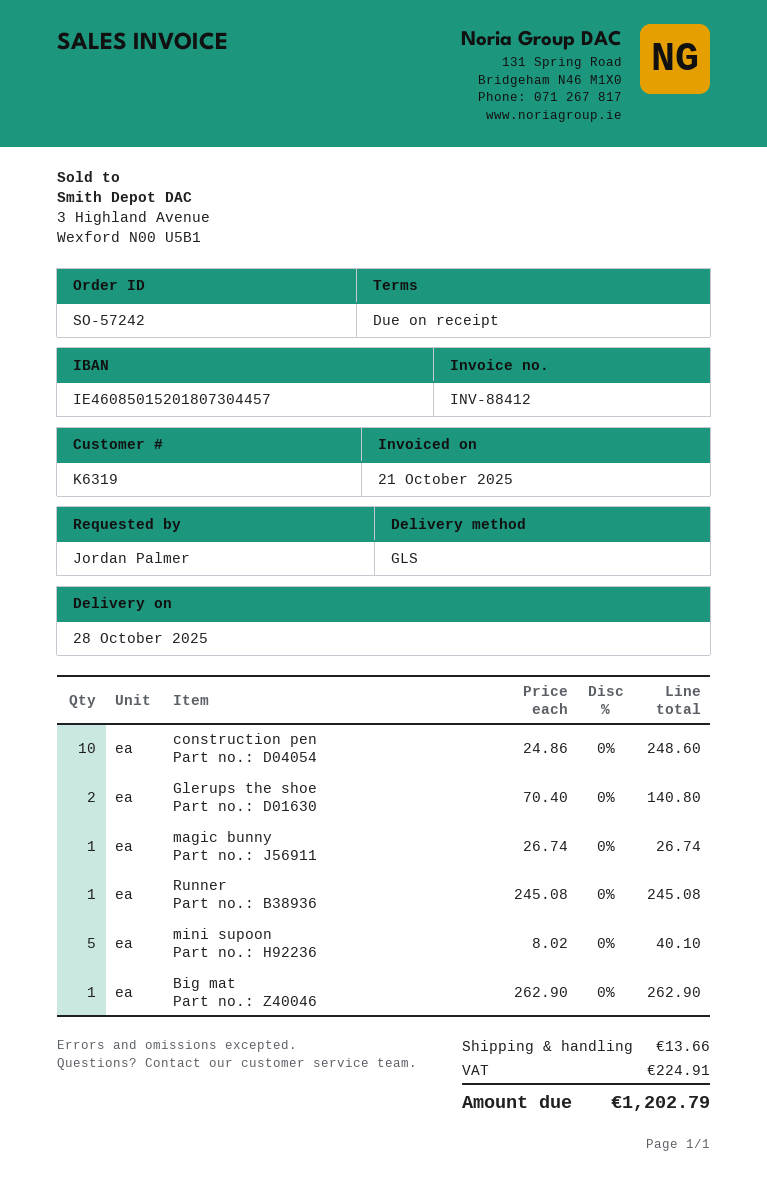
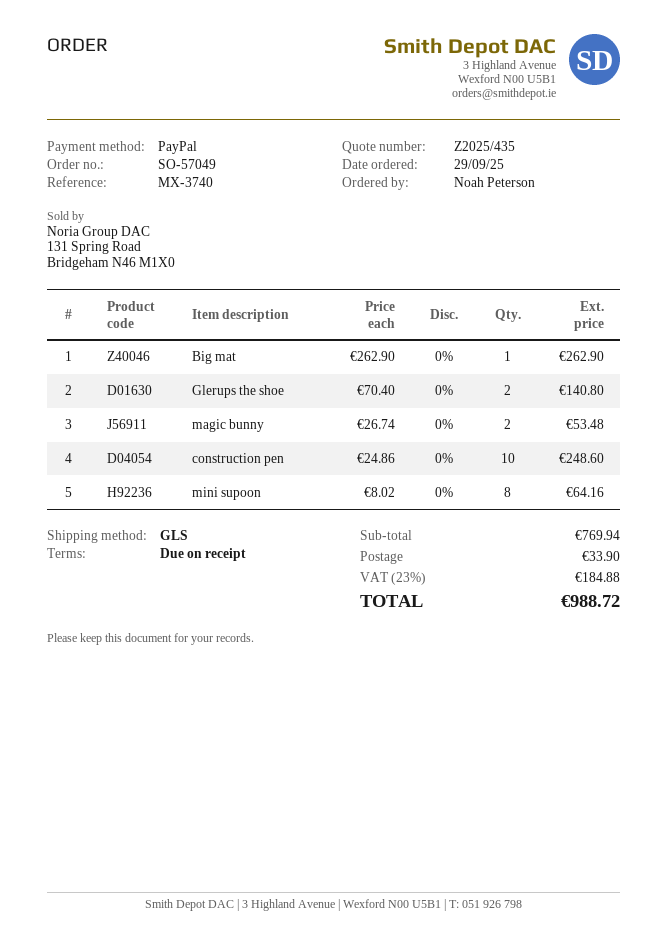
order number: SO-57242 -> SO-57049
ordered by: Jordan Palmer -> Noah Peterson
magic bunny: 1 x 26.74 = 26.74 -> 2 x 26.74 = 53.48
Runner: 1 x 245.08 = 245.08 -> none
mini supoon: 5 x 8.02 = 40.10 -> 8 x 8.02 = 64.16
shipping: 13.66 -> 33.90
tax: 224.91 -> 184.88
total: 1202.79 -> 988.72

